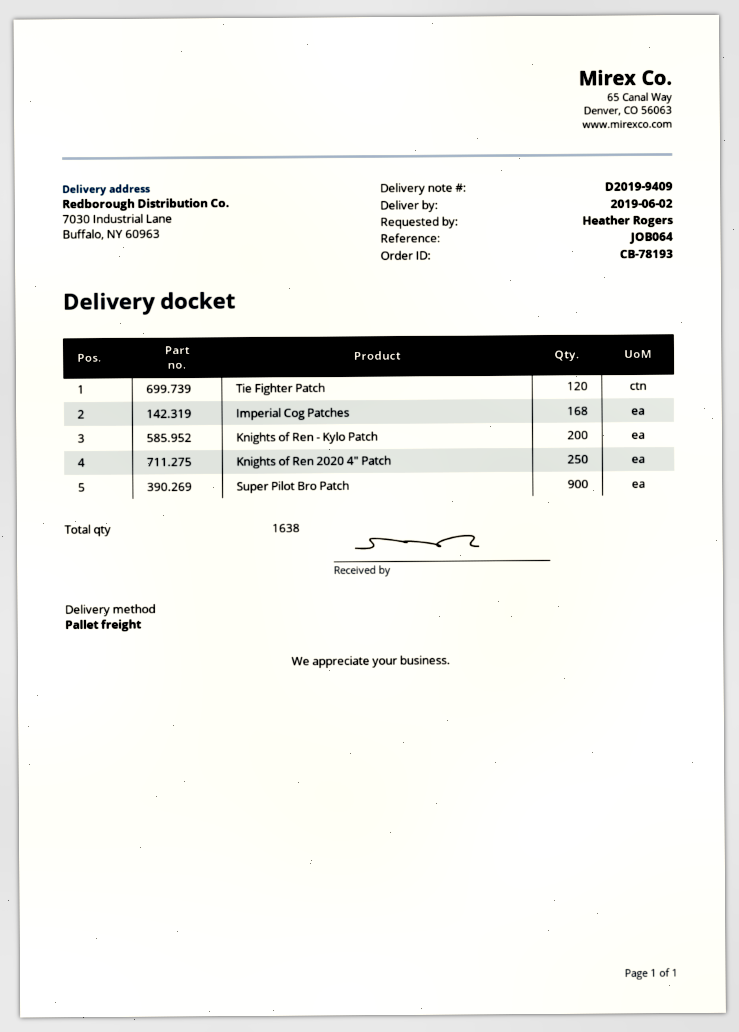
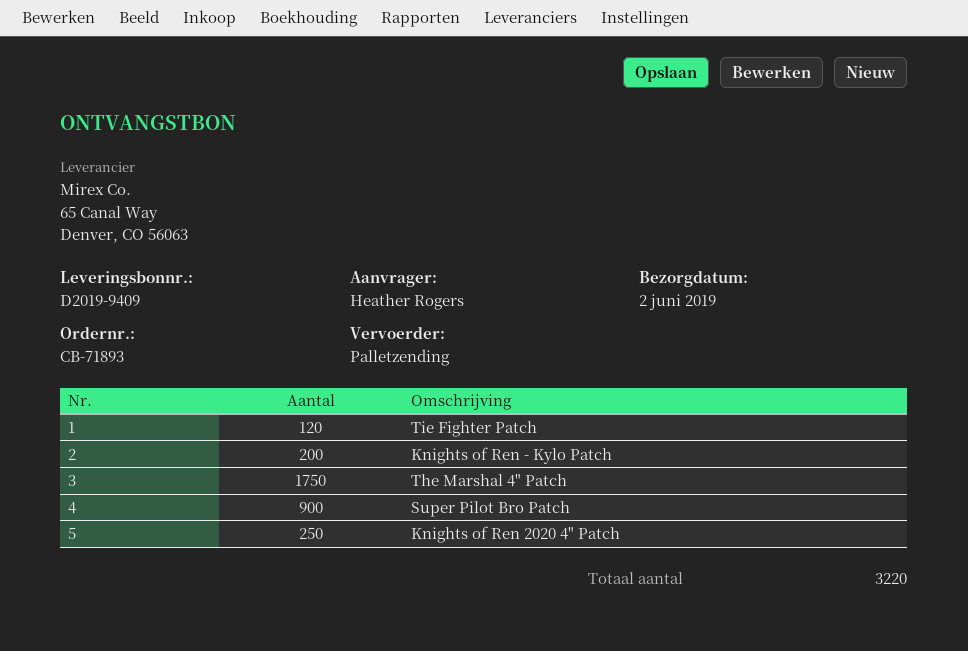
order number: CB-78193 -> CB-71893
Imperial Cog Patches: 168 -> none
The Marshal 4" Patch: none -> 1750
total quantity: 1638 -> 3220

